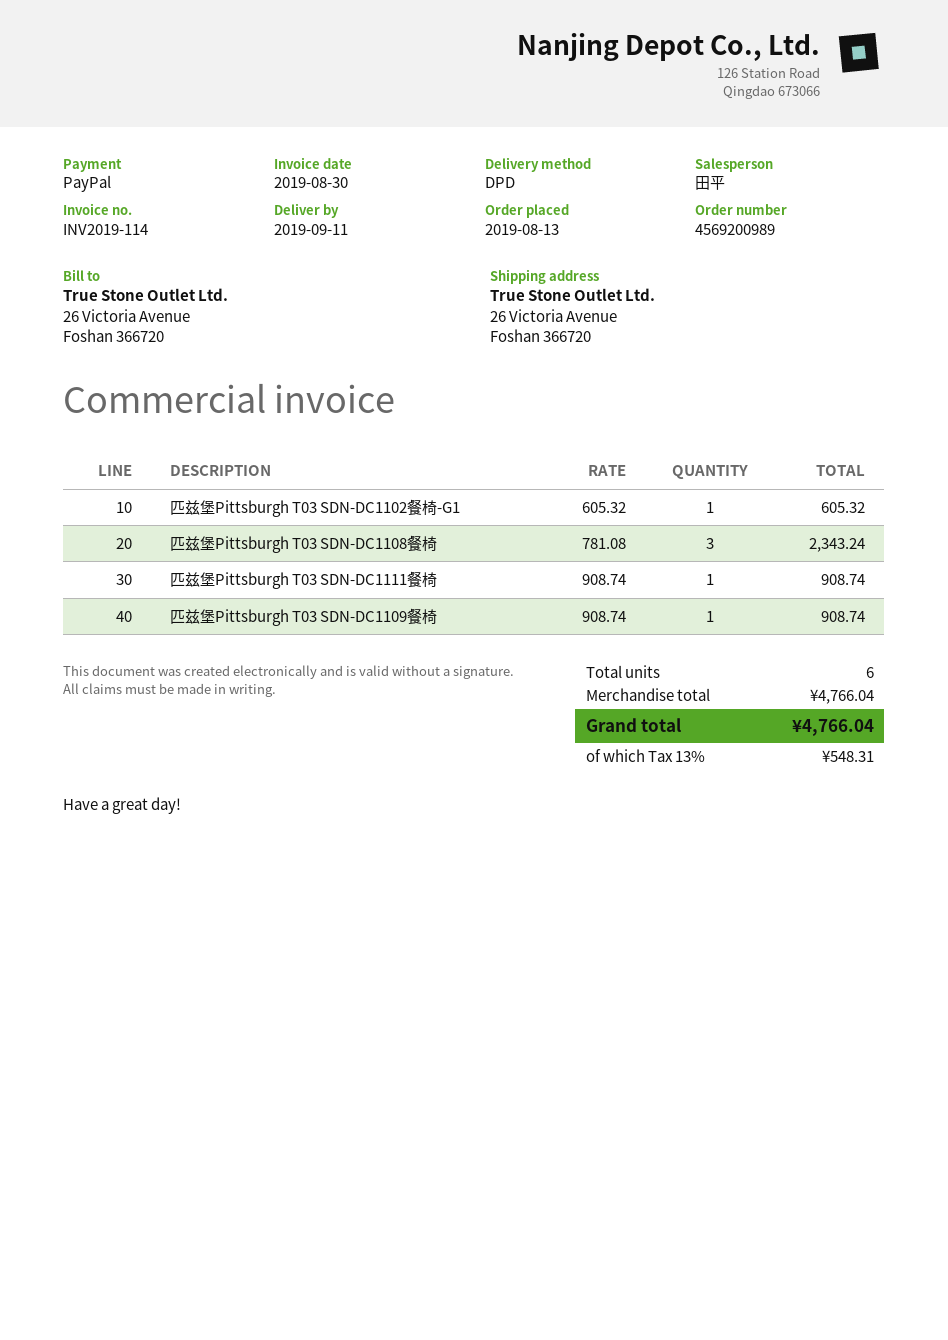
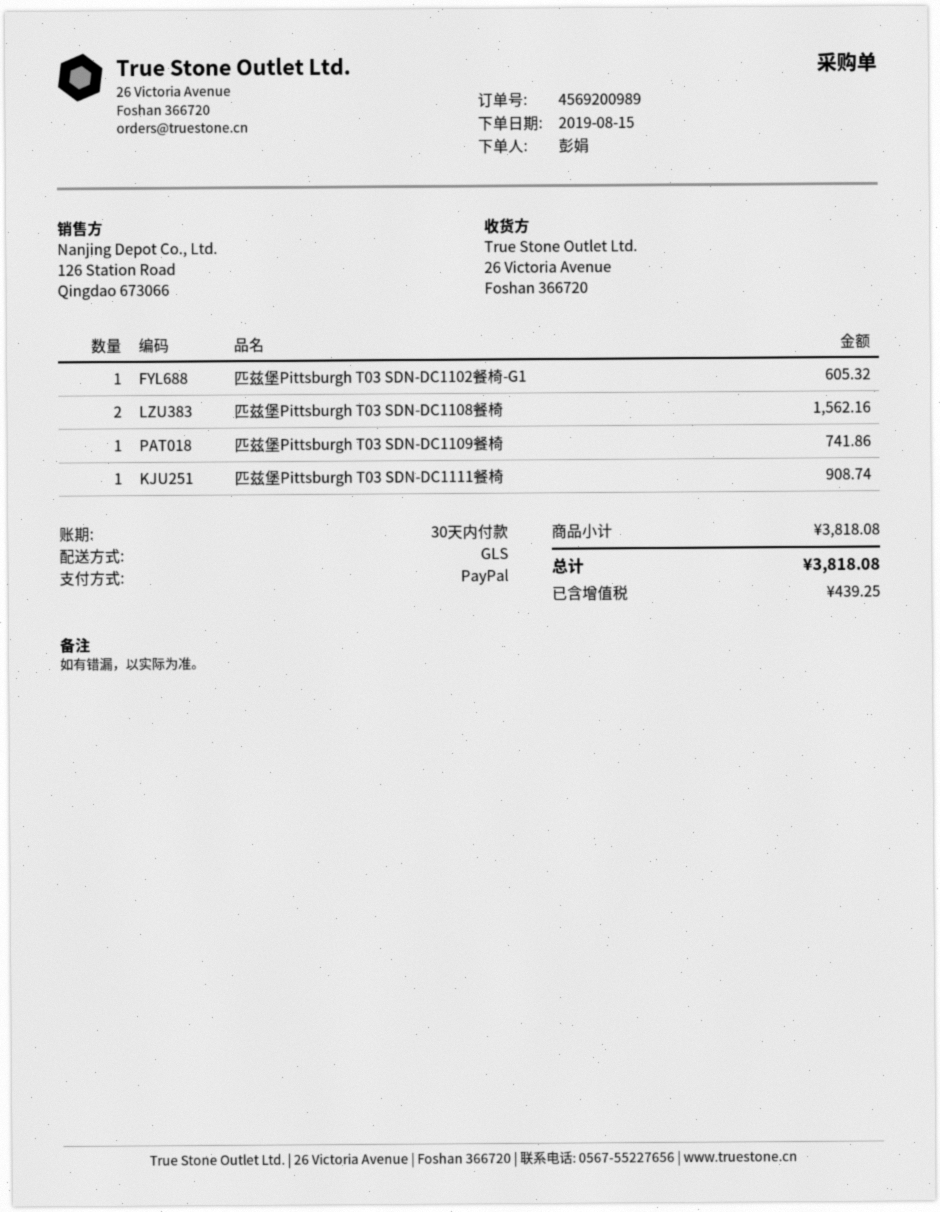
order date: 2019-08-13 -> 2019-08-15
shipping method: DPD -> GLS
匹兹堡Pittsburgh T03 SDN-DC1108餐椅: 3 for 2343.24 -> 2 for 1562.16
匹兹堡Pittsburgh T03 SDN-DC1109餐椅: 1 for 908.74 -> 1 for 741.86
subtotal: 4766.04 -> 3818.08
tax: 548.31 -> 439.25
total: 4766.04 -> 3818.08

